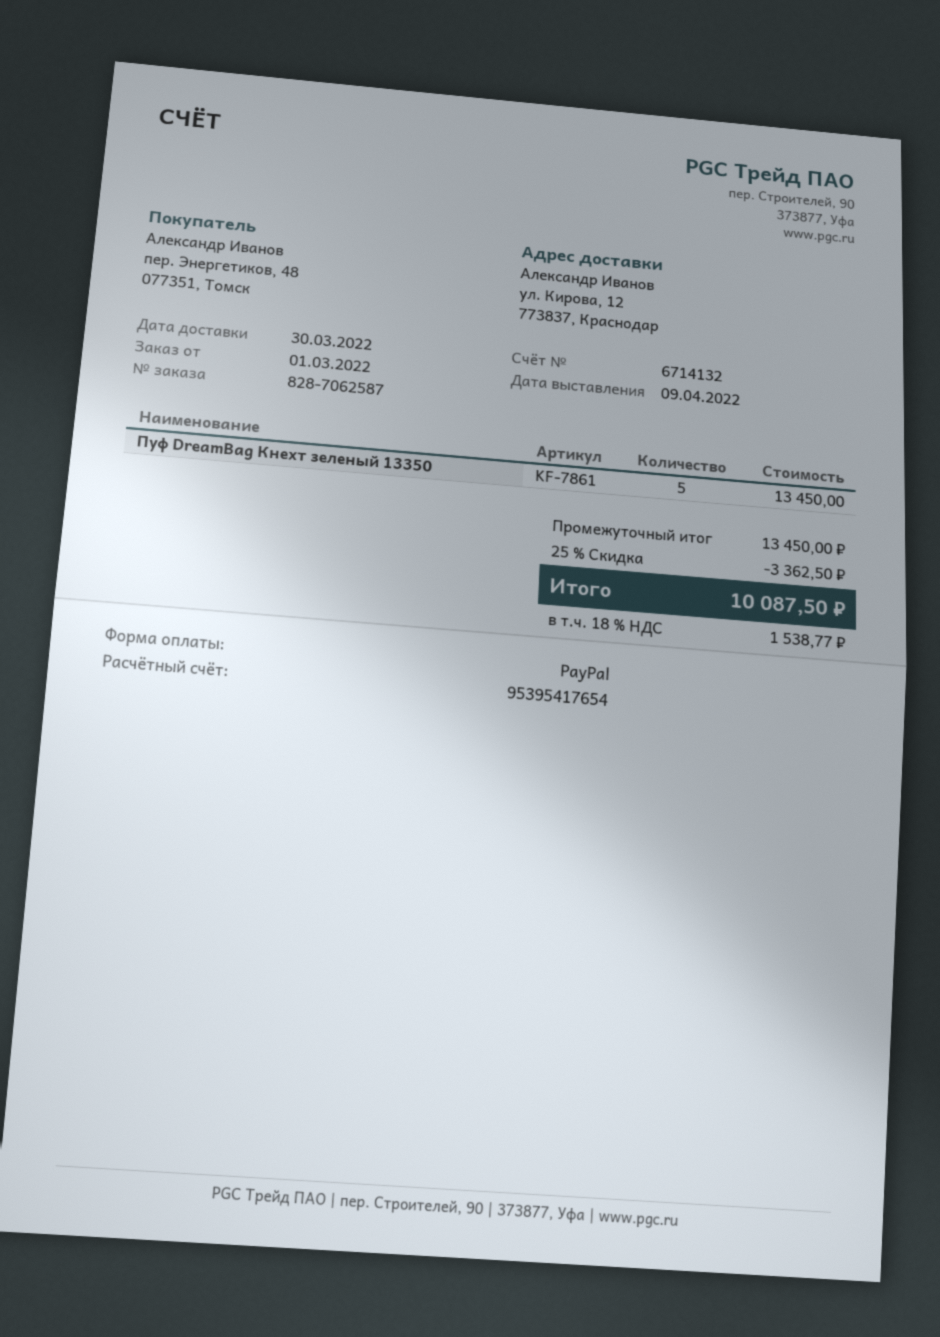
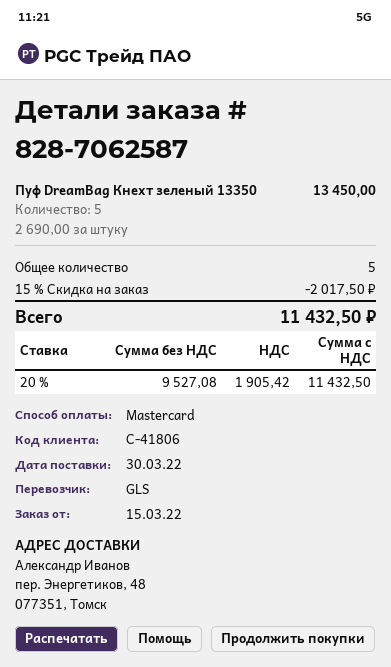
order date: 2022-03-01 -> 2022-03-15
payment method: PayPal -> Mastercard
ship to: ул. Кирова, 12, 773837, Краснодар -> пер. Энергетиков, 48, 077351, Томск
discount: 25% = 3362.50 -> 15% = 2017.50
tax: 18% = 1538.77 -> 20% = 1905.42
total: 10087.50 -> 11432.50

